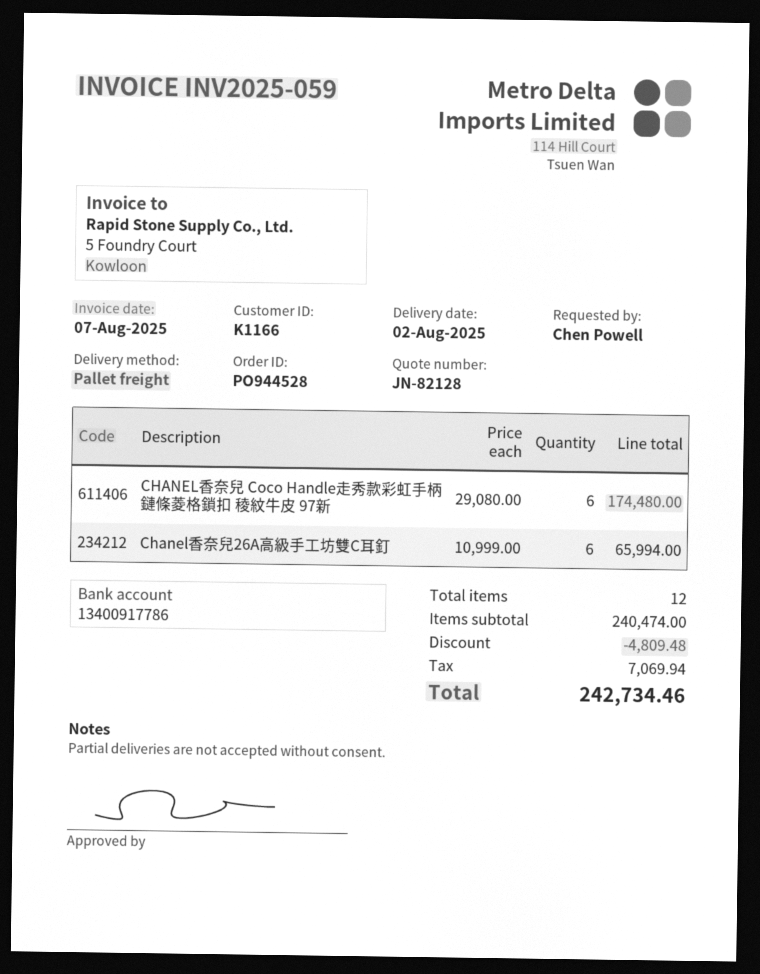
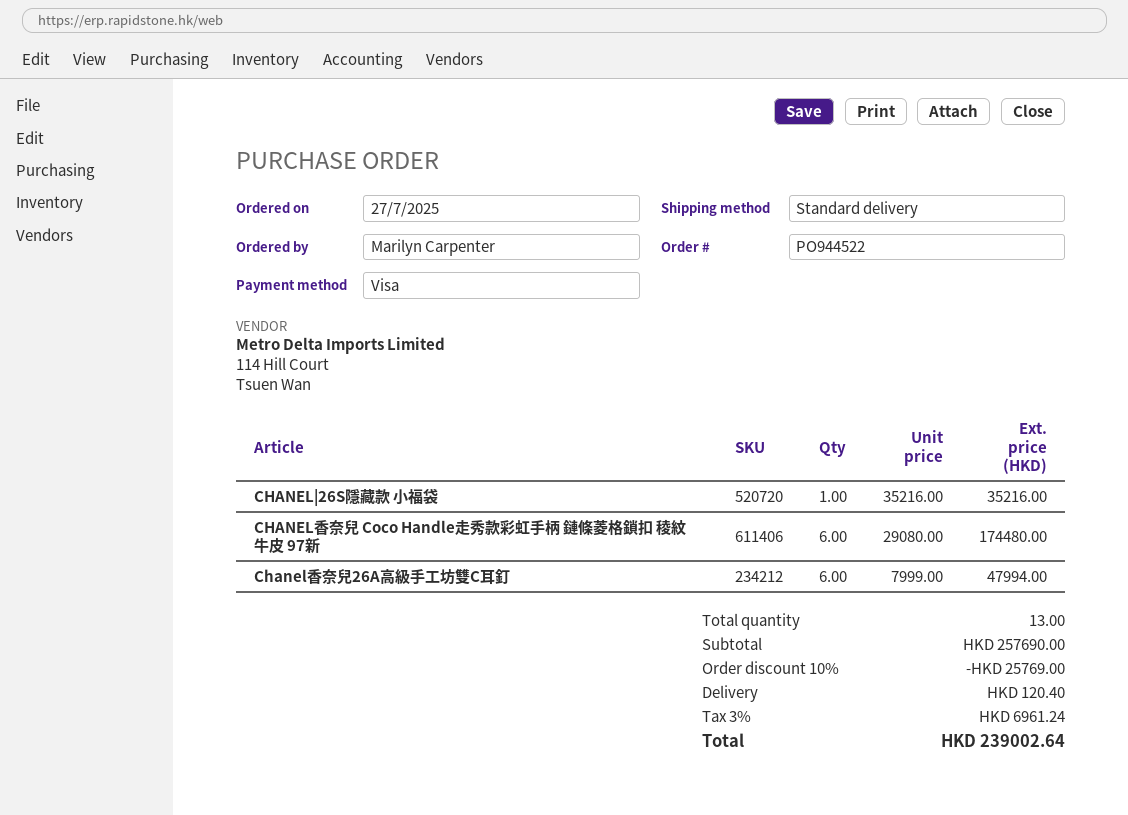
order number: PO944528 -> PO944522
ordered by: Chen Powell -> Marilyn Carpenter
shipping method: pallet freight -> standard
Chanel香奈兒26A高級手工坊雙C耳釘: 6 x 10999.00 = 65994.00 -> 6 x 7999.00 = 47994.00
CHANEL|26S隱藏款 小福袋: none -> 1 x 35216.00 = 35216.00
total quantity: 12 -> 13
subtotal: 240474.00 -> 257690.00
discount: 4809.48 -> 25769.00
shipping: none -> 120.40
tax: 7069.94 -> 6961.24
total: 242734.46 -> 239002.64

